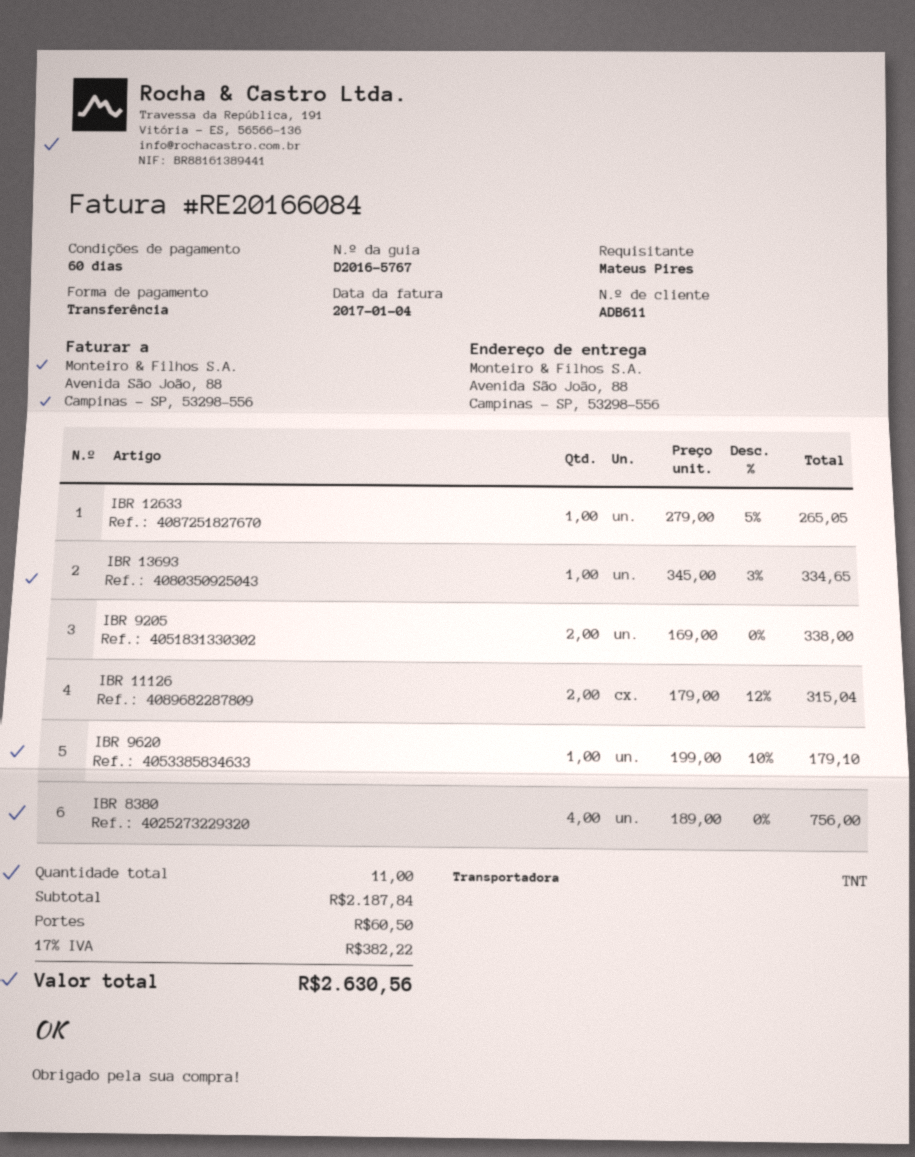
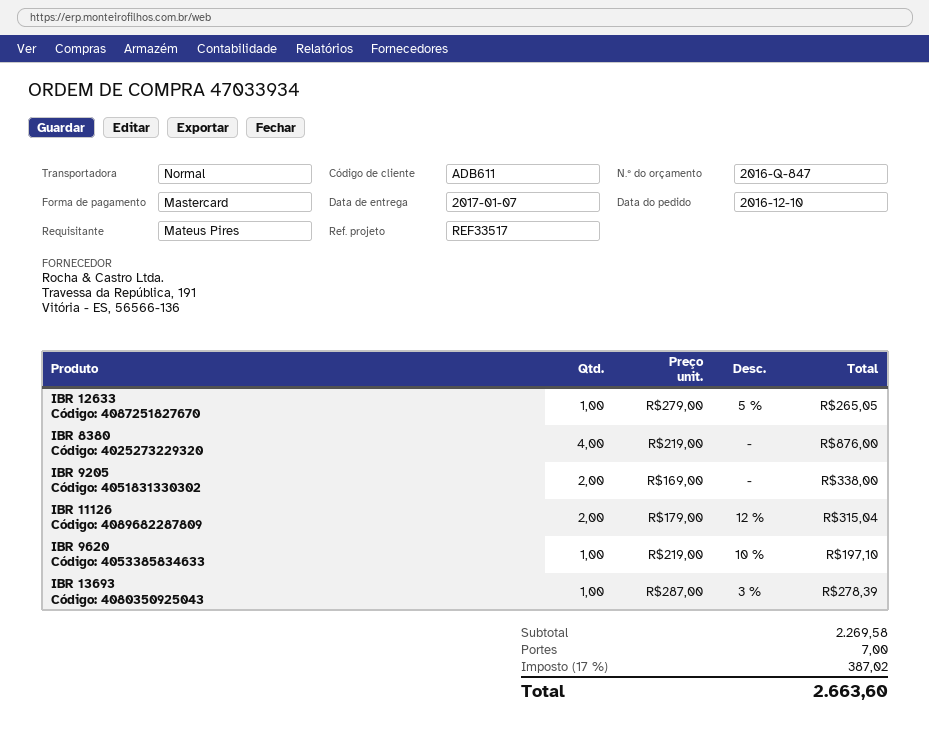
payment method: bank transfer -> Mastercard
shipping method: TNT -> standard
IBR 13693: 1 x 345.00 - 3% = 334.65 -> 1 x 287.00 - 3% = 278.39
IBR 9620: 1 x 199.00 - 10% = 179.10 -> 1 x 219.00 - 10% = 197.10
IBR 8380: 4 x 189.00 = 756.00 -> 4 x 219.00 = 876.00
subtotal: 2187.84 -> 2269.58
shipping: 60.50 -> 7.00
tax: 17% = 382.22 -> 17% = 387.02
total: 2630.56 -> 2663.60

